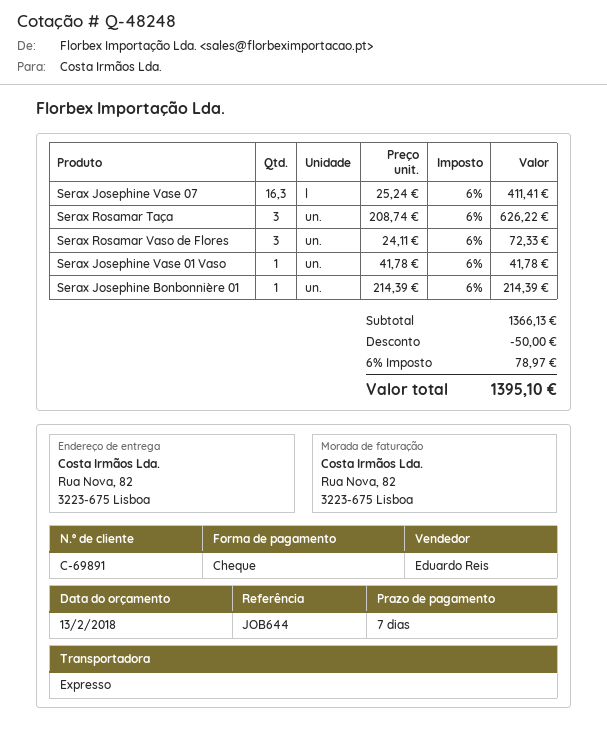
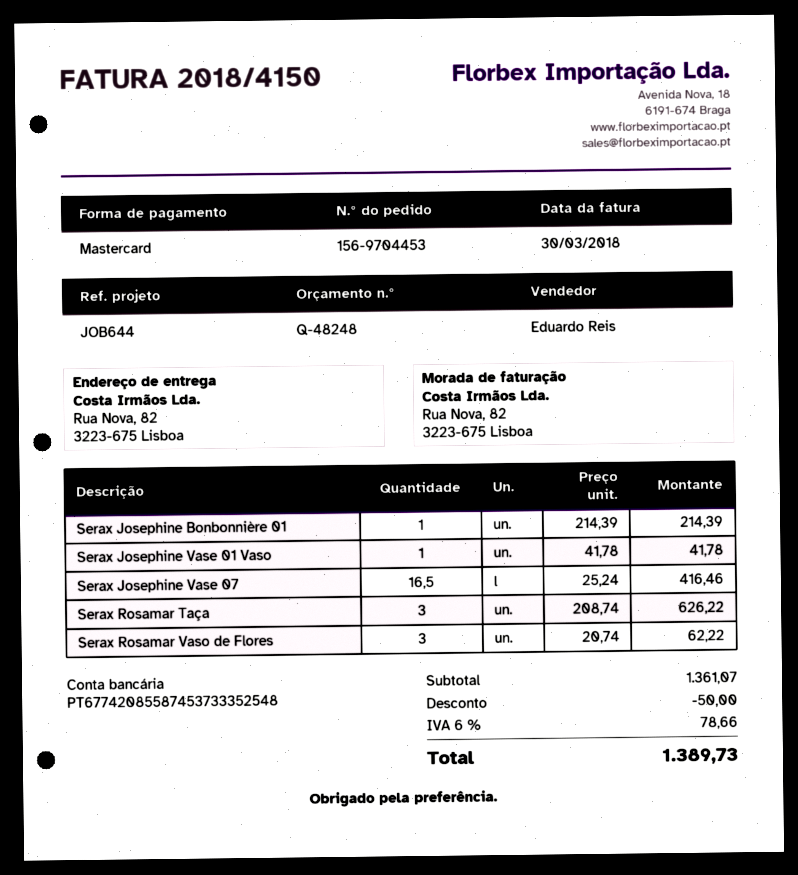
payment method: cheque -> Mastercard
Serax Josephine Vase 07: 16.3 x 25.24 = 411.41 -> 16.5 x 25.24 = 416.46
Serax Rosamar Vaso de Flores: 3 x 24.11 = 72.33 -> 3 x 20.74 = 62.22
subtotal: 1366.13 -> 1361.07
tax: 6% = 78.97 -> 6% = 78.66
total: 1395.10 -> 1389.73

